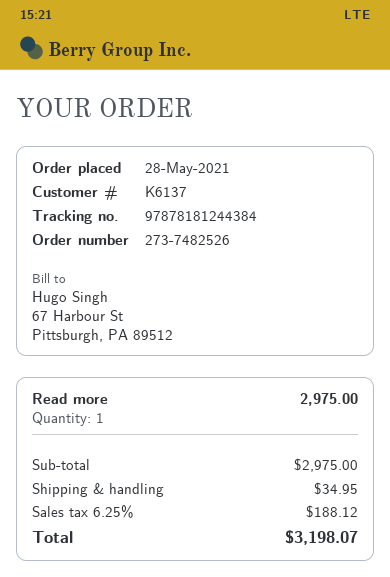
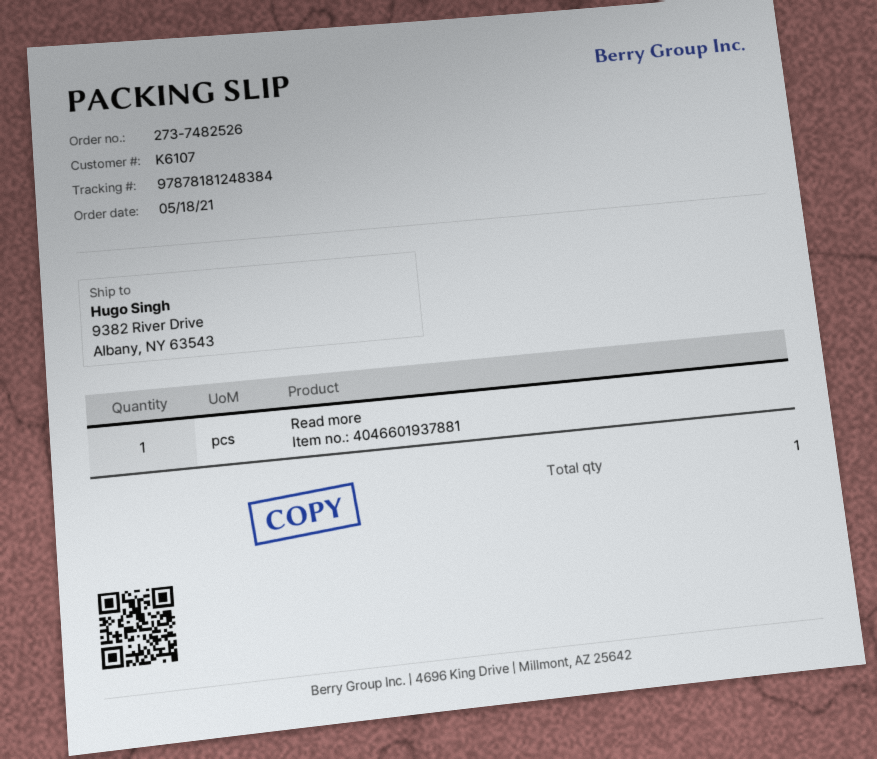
order date: 2021-05-28 -> 2021-05-18
customer number: K6137 -> K6107
tracking number: 97878181244384 -> 97878181248384

